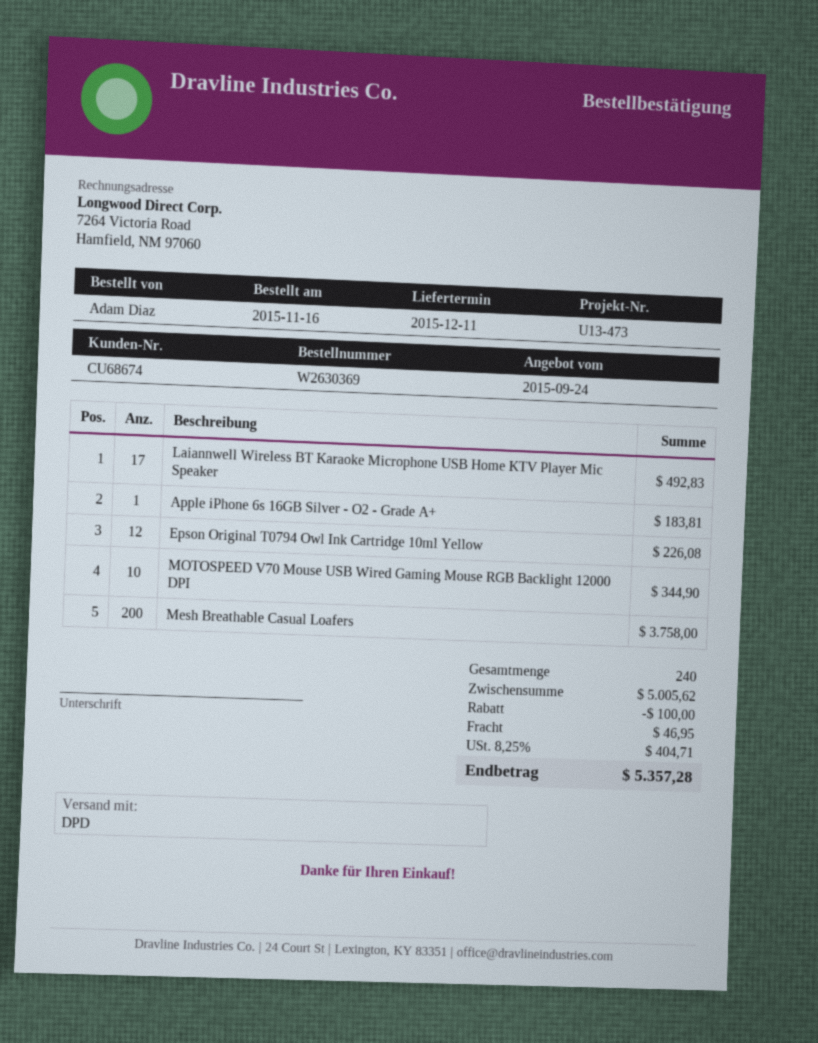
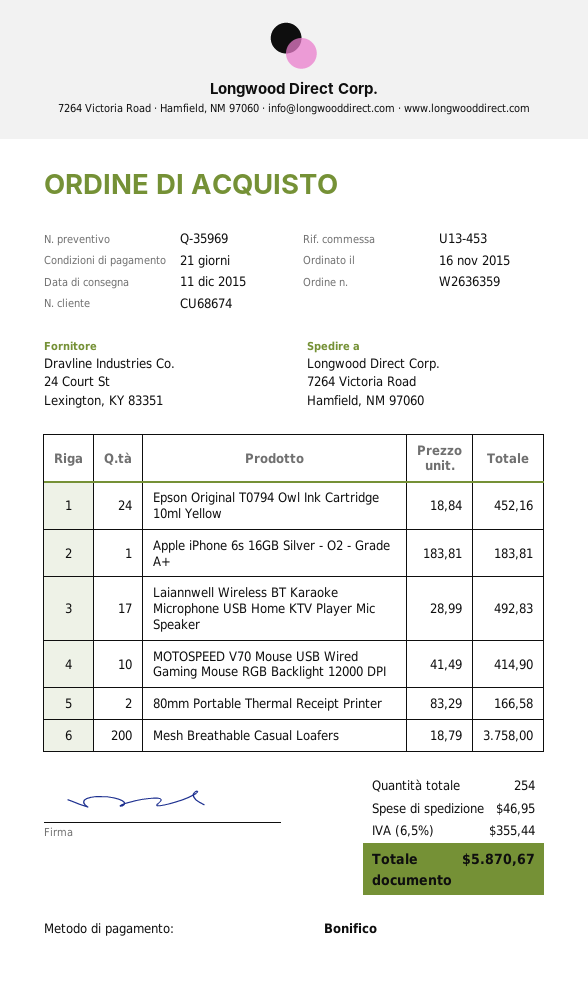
order number: W2630369 -> W2636359
reference: U13-473 -> U13-453
Epson Original T0794 Owl Ink Cartridge 10ml Yellow: 12 for 226.08 -> 24 for 452.16
MOTOSPEED V70 Mouse USB Wired Gaming Mouse RGB Backlight 12000 DPI: 10 for 344.90 -> 10 for 414.90
80mm Portable Thermal Receipt Printer: none -> 2 for 166.58
total quantity: 240 -> 254
discount: 100.00 -> none
tax: 8.25% = 404.71 -> 6.5% = 355.44
total: 5357.28 -> 5870.67

